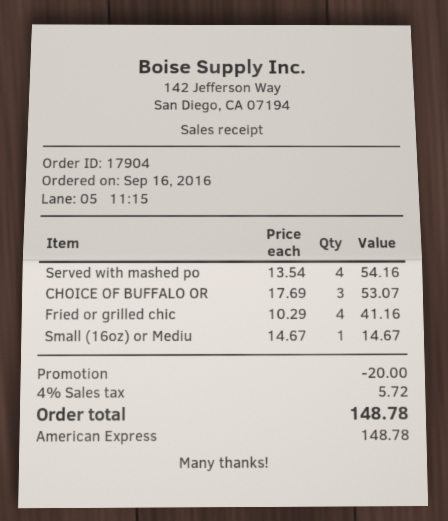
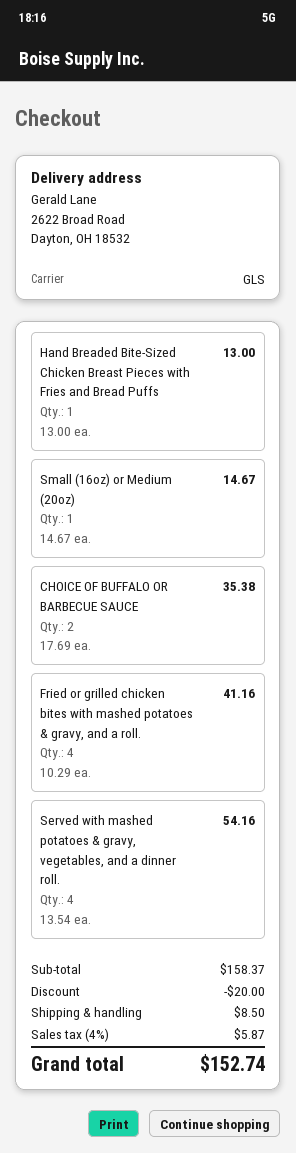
CHOICE OF BUFFALO OR: 3 x 17.69 = 53.07 -> 2 x 17.69 = 35.38
Hand Breaded Bite-Sized Chicken Breast Pieces with Fries and Bread Puffs: none -> 1 x 13.00 = 13.00
shipping: none -> 8.50
tax: 4% = 5.72 -> 4% = 5.87
total: 148.78 -> 152.74

